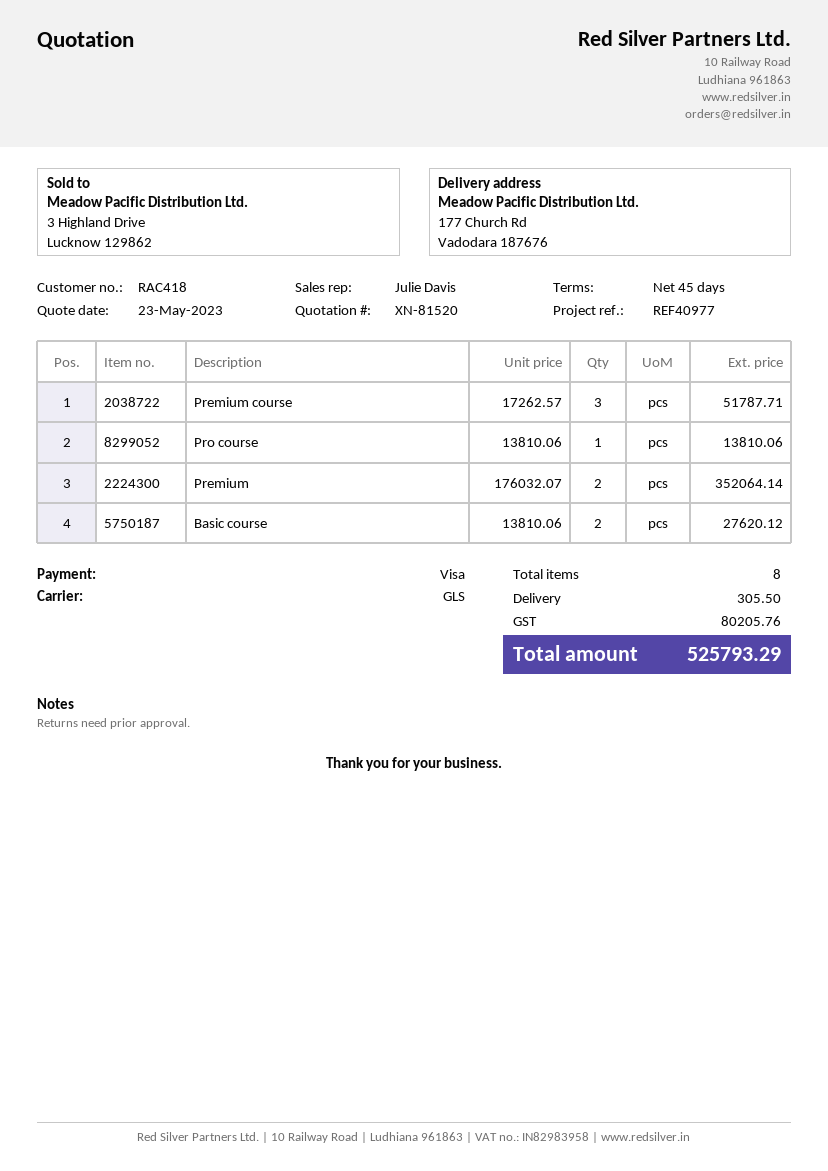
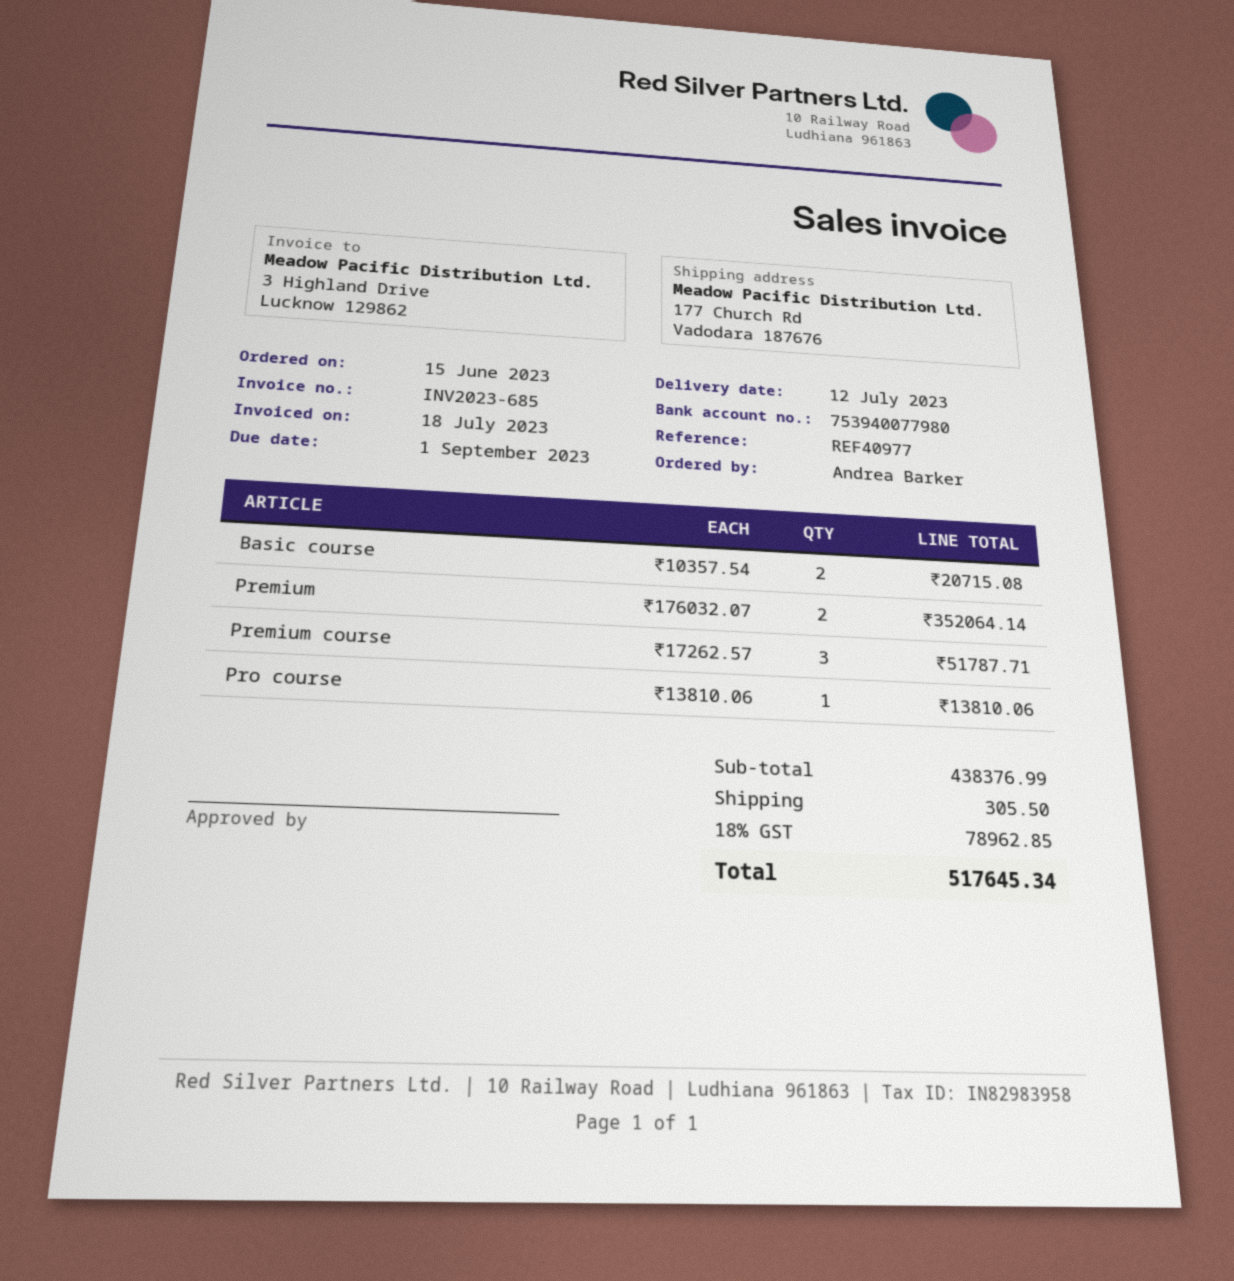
Basic course: 2 x 13810.06 = 27620.12 -> 2 x 10357.54 = 20715.08
tax: 80205.76 -> 78962.85
total: 525793.29 -> 517645.34

